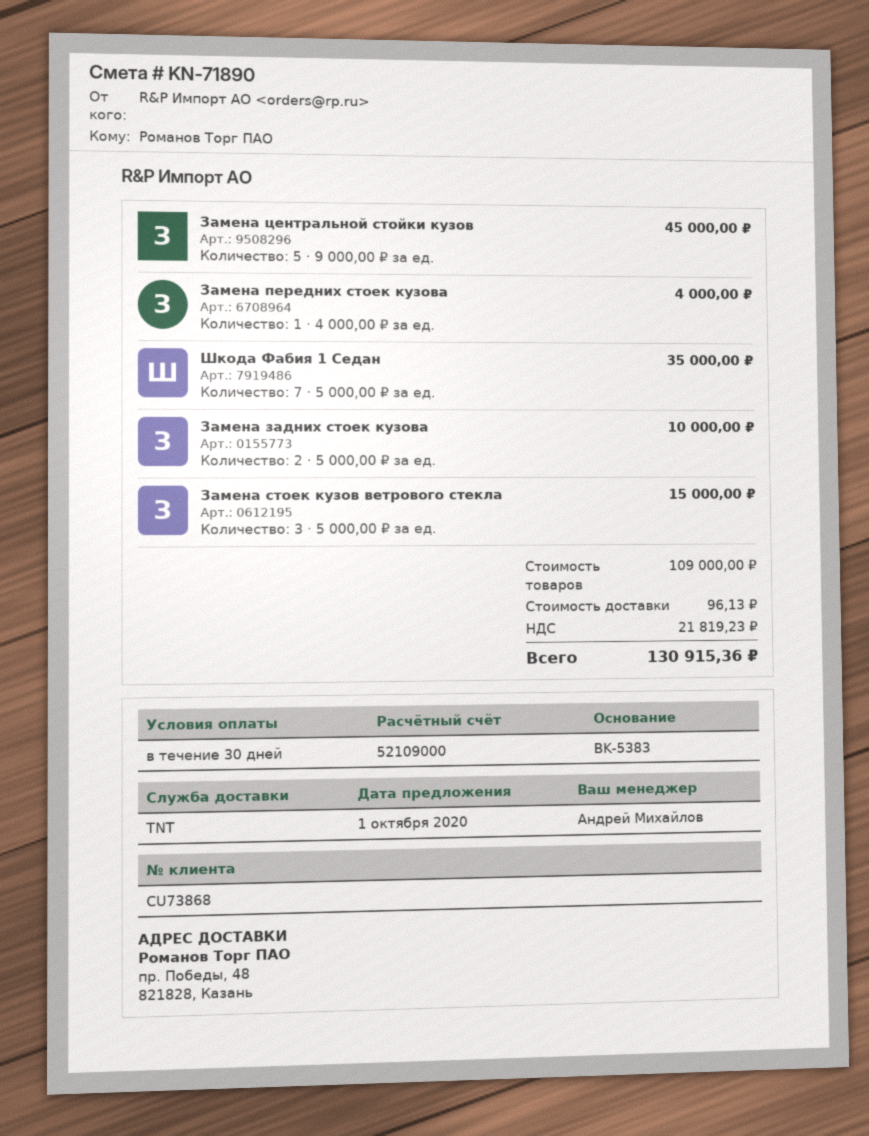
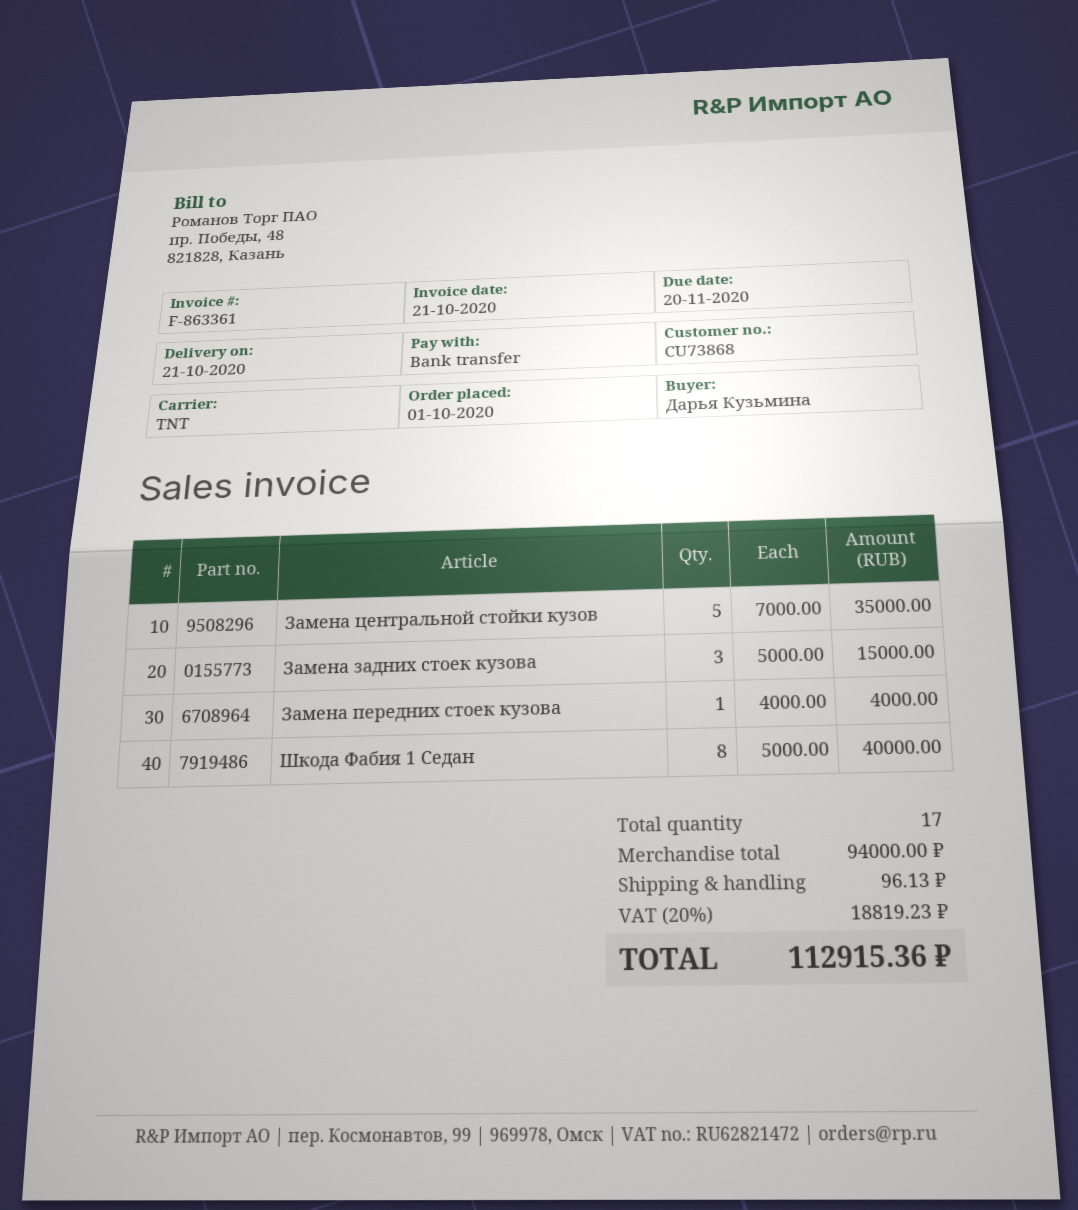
Замена центральной стойки кузов: 5 x 9000.00 = 45000.00 -> 5 x 7000.00 = 35000.00
Шкода Фабия 1 Седан: 7 x 5000.00 = 35000.00 -> 8 x 5000.00 = 40000.00
Замена задних стоек кузова: 2 x 5000.00 = 10000.00 -> 3 x 5000.00 = 15000.00
Замена стоек кузов ветрового стекла: 3 x 5000.00 = 15000.00 -> none
subtotal: 109000.00 -> 94000.00
tax: 21819.23 -> 18819.23
total: 130915.36 -> 112915.36

